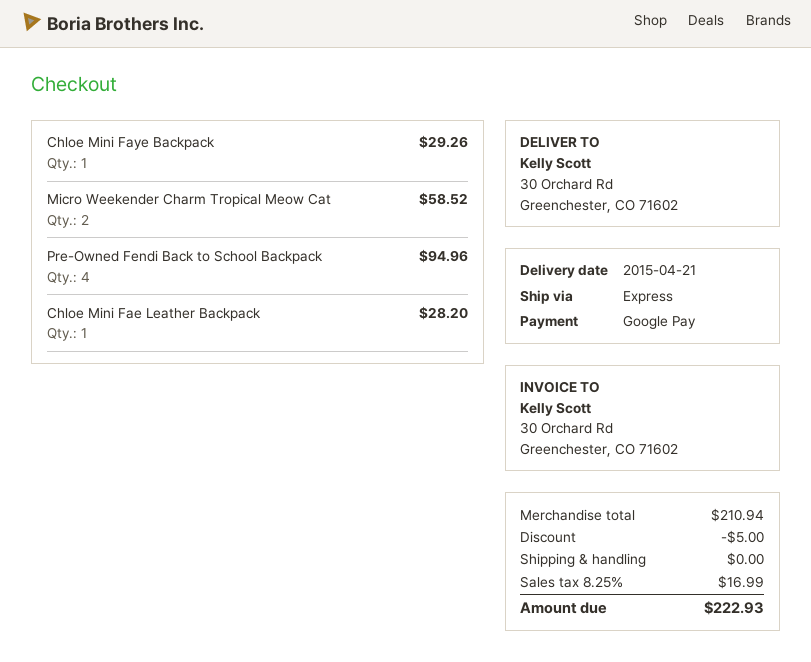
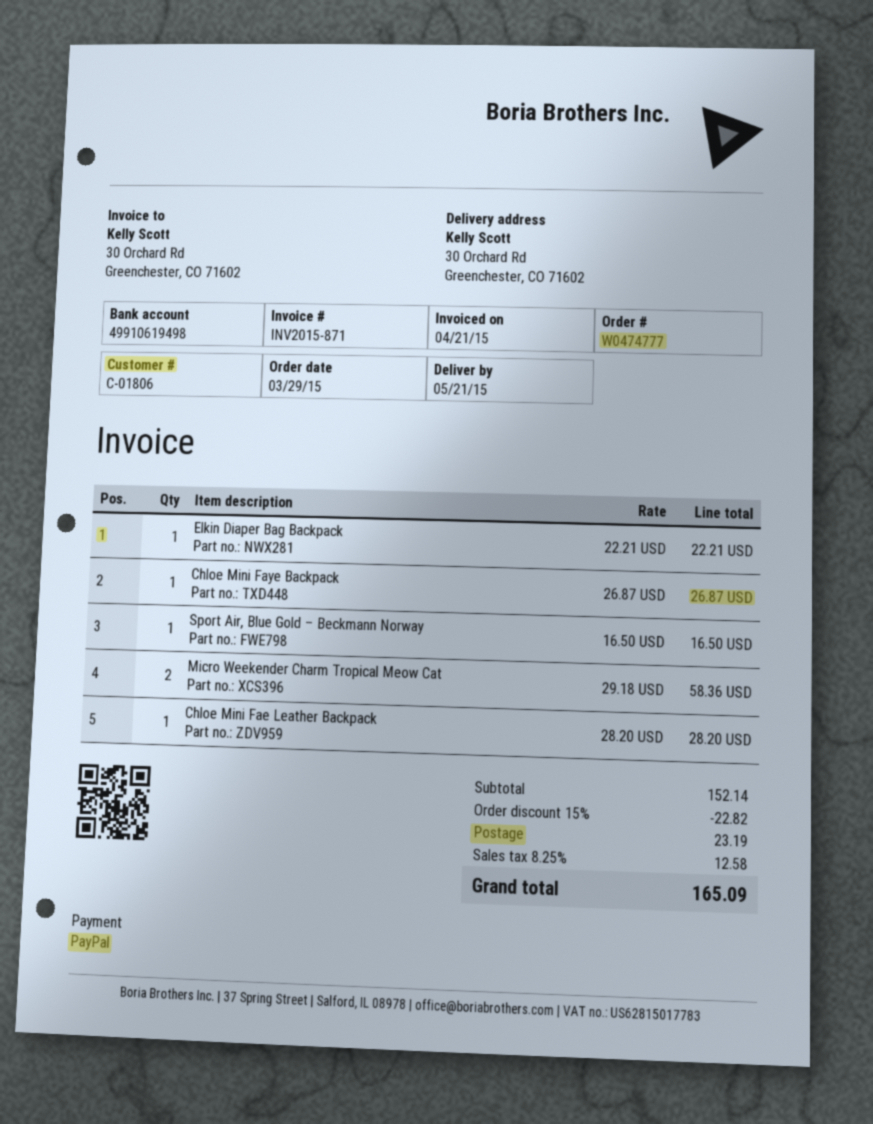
delivery date: 2015-04-21 -> 2015-05-21
payment method: Google Pay -> PayPal
Chloe Mini Faye Backpack: 1 for 29.26 -> 1 for 26.87
Micro Weekender Charm Tropical Meow Cat: 2 for 58.52 -> 2 for 58.36
Pre-Owned Fendi Back to School Backpack: 4 for 94.96 -> none
Elkin Diaper Bag Backpack: none -> 1 for 22.21
Sport Air, Blue Gold – Beckmann Norway: none -> 1 for 16.50
subtotal: 210.94 -> 152.14
discount: 5.00 -> 22.82
shipping: 0.00 -> 23.19
tax: 8.25% = 16.99 -> 8.25% = 12.58
total: 222.93 -> 165.09

